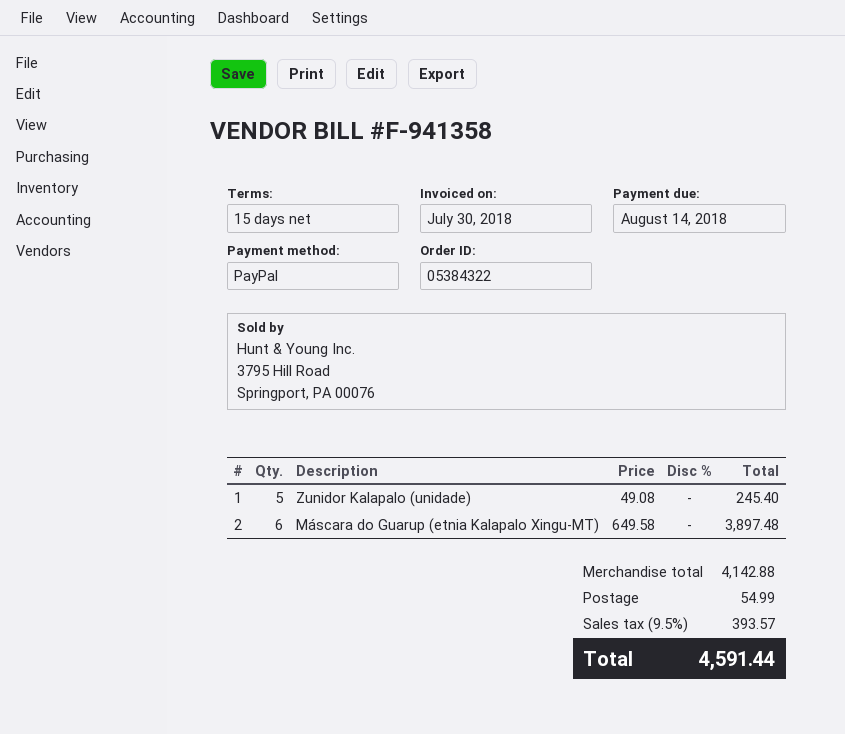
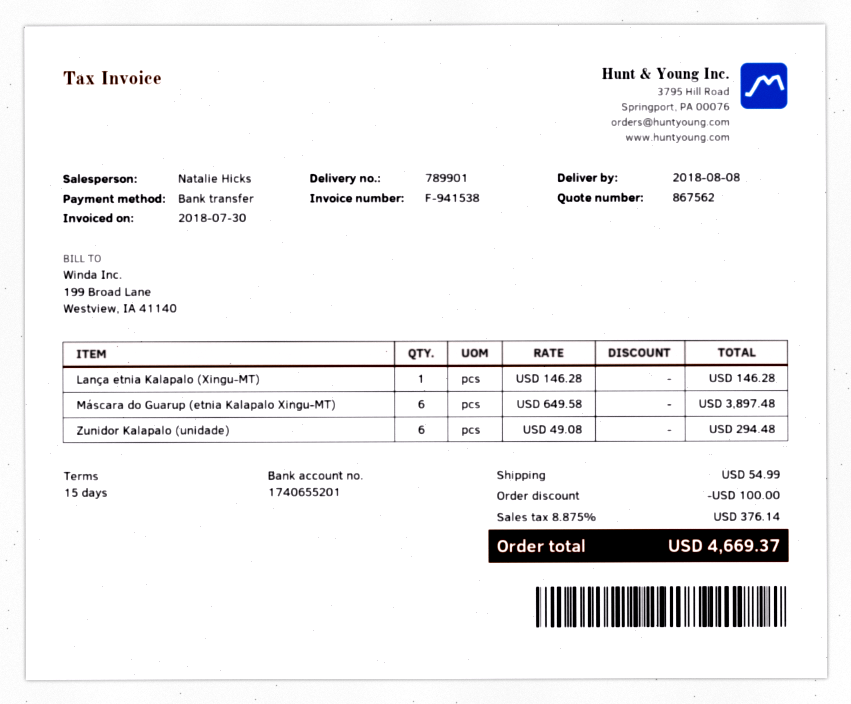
invoice number: F-941358 -> F-941538
payment method: PayPal -> bank transfer
Zunidor Kalapalo (unidade): 5 x 49.08 = 245.40 -> 6 x 49.08 = 294.48
Lança etnia Kalapalo (Xingu-MT): none -> 1 x 146.28 = 146.28
discount: none -> 100.00
tax: 9.5% = 393.57 -> 8.875% = 376.14
total: 4591.44 -> 4669.37

